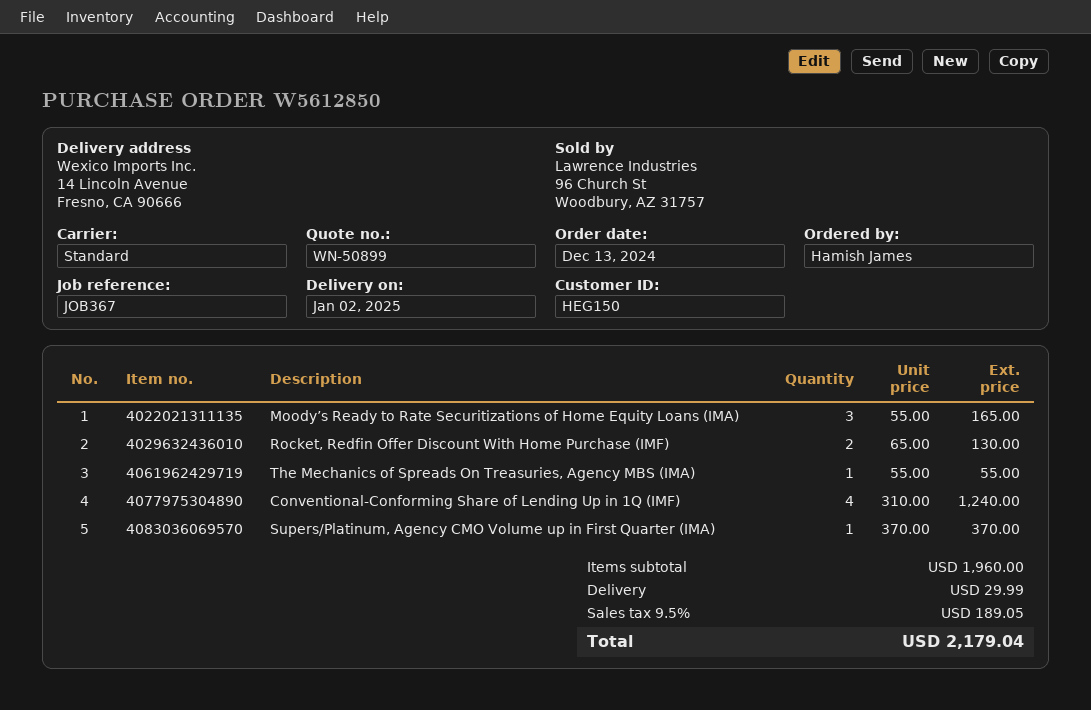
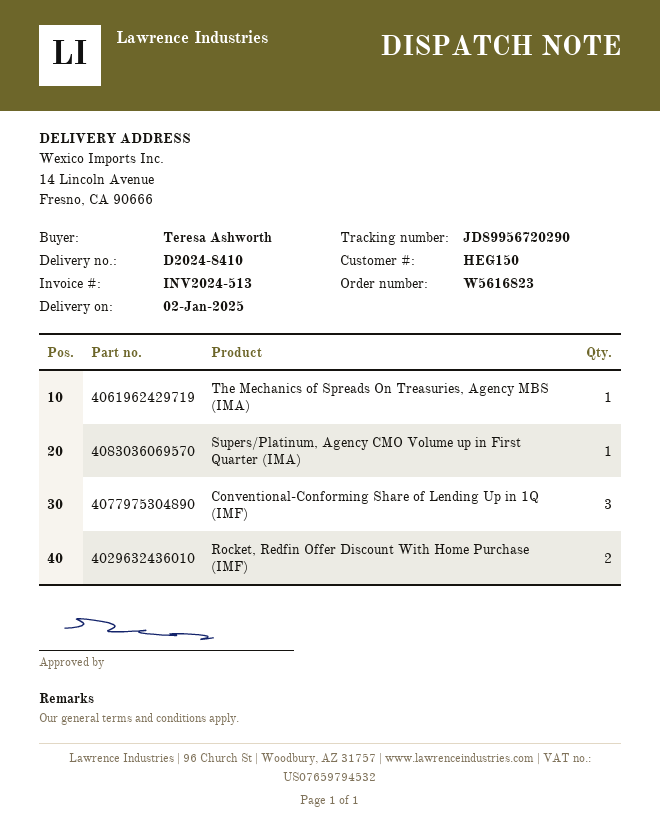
order number: W5612850 -> W5616823
ordered by: Hamish James -> Teresa Ashworth
Moody’s Ready to Rate Securitizations of Home Equity Loans (IMA): 3 -> none
Conventional-Conforming Share of Lending Up in 1Q (IMF): 4 -> 3

